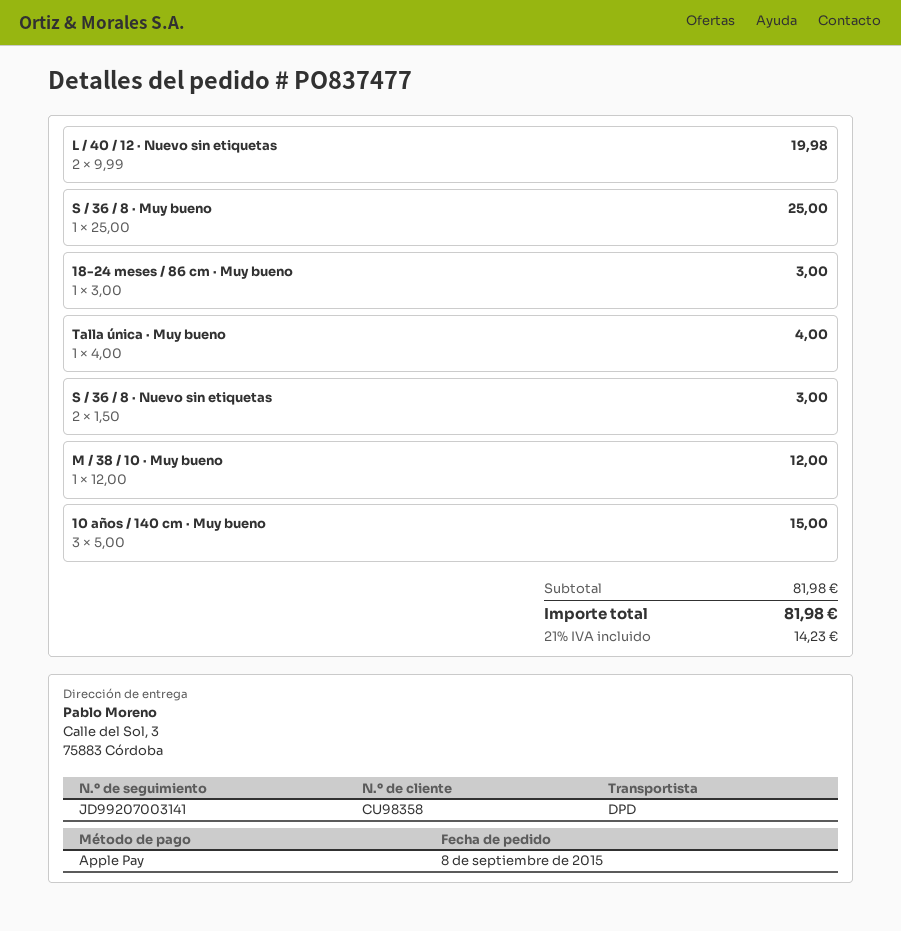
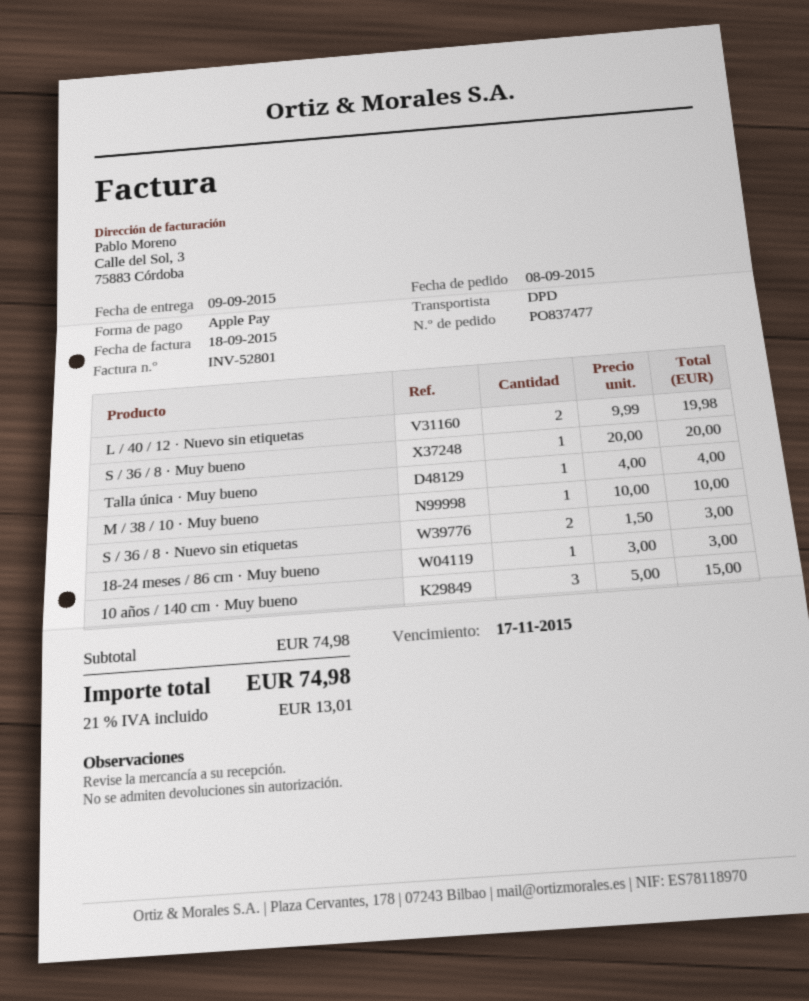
S / 36 / 8 · Muy bueno: 1 x 25.00 = 25.00 -> 1 x 20.00 = 20.00
M / 38 / 10 · Muy bueno: 1 x 12.00 = 12.00 -> 1 x 10.00 = 10.00
subtotal: 81.98 -> 74.98
tax: 21% = 14.23 -> 21% = 13.01
total: 81.98 -> 74.98

